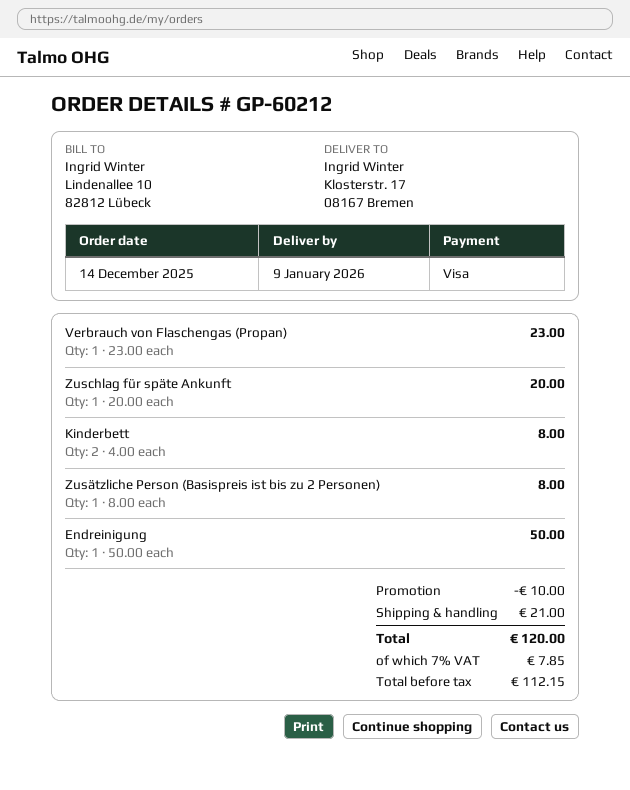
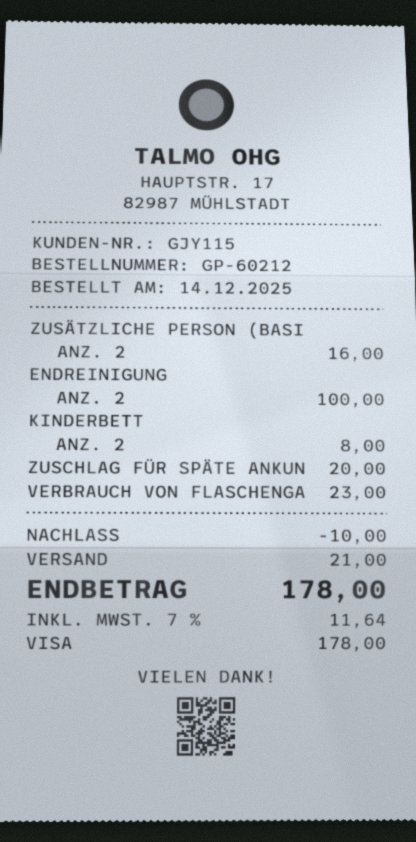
Zusätzliche Person (Basispreis ist bis zu 2 Personen): 1 for 8.00 -> 2 for 16.00
Endreinigung: 1 for 50.00 -> 2 for 100.00
tax: 7% = 7.85 -> 7% = 11.64
total: 120.00 -> 178.00

